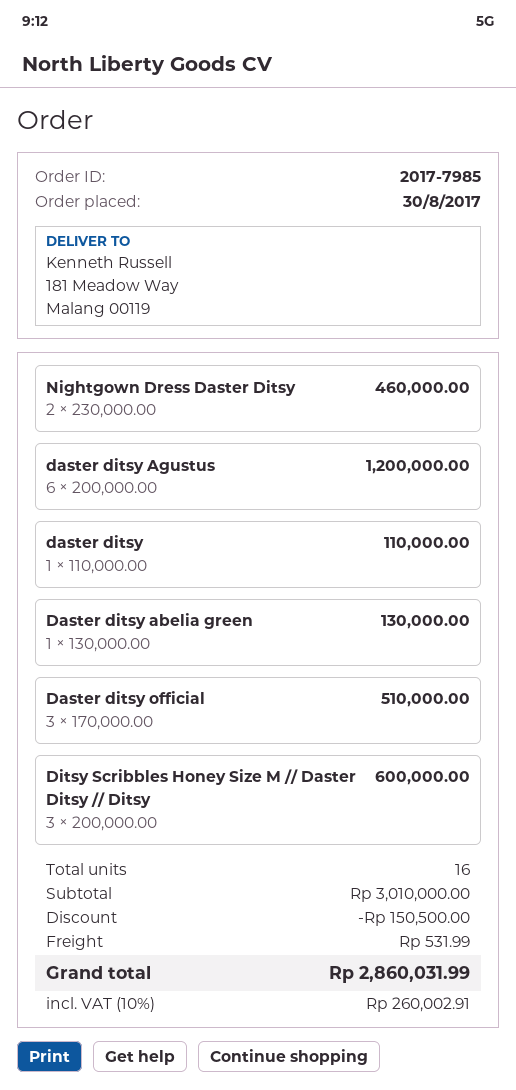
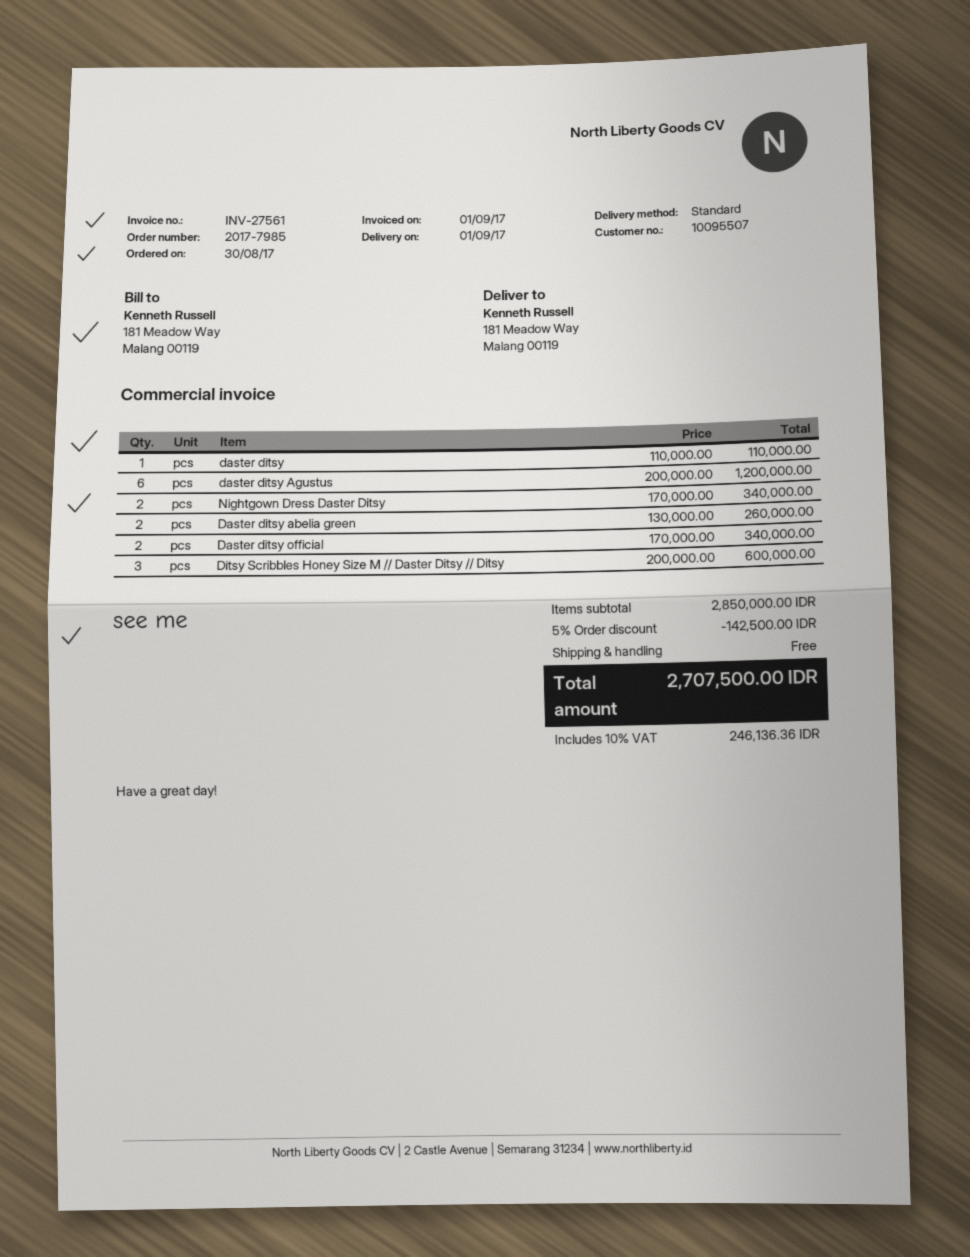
Nightgown Dress Daster Ditsy: 2 x 230000.00 = 460000.00 -> 2 x 170000.00 = 340000.00
Daster ditsy abelia green: 1 x 130000.00 = 130000.00 -> 2 x 130000.00 = 260000.00
Daster ditsy official: 3 x 170000.00 = 510000.00 -> 2 x 170000.00 = 340000.00
subtotal: 3010000.00 -> 2850000.00
discount: 150500.00 -> 142500.00
shipping: 531.99 -> 0.00
tax: 10% = 260002.91 -> 10% = 246136.36
total: 2860031.99 -> 2707500.00

